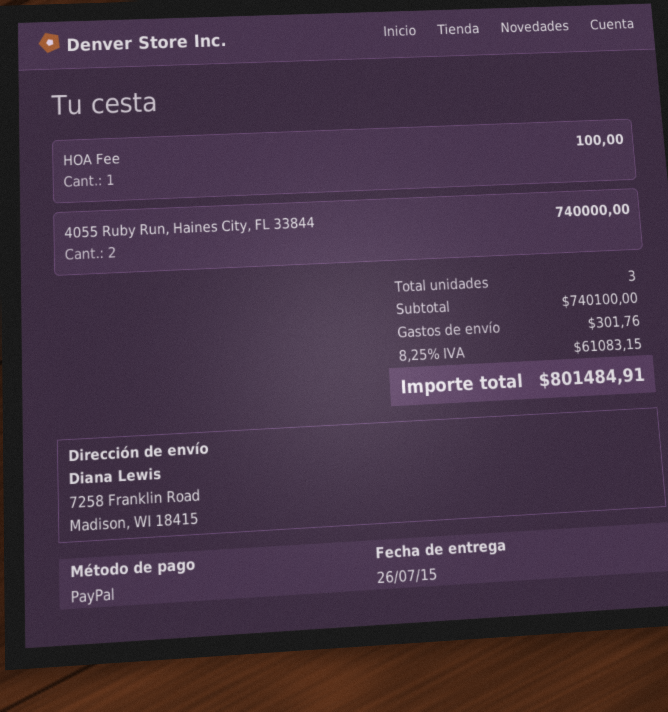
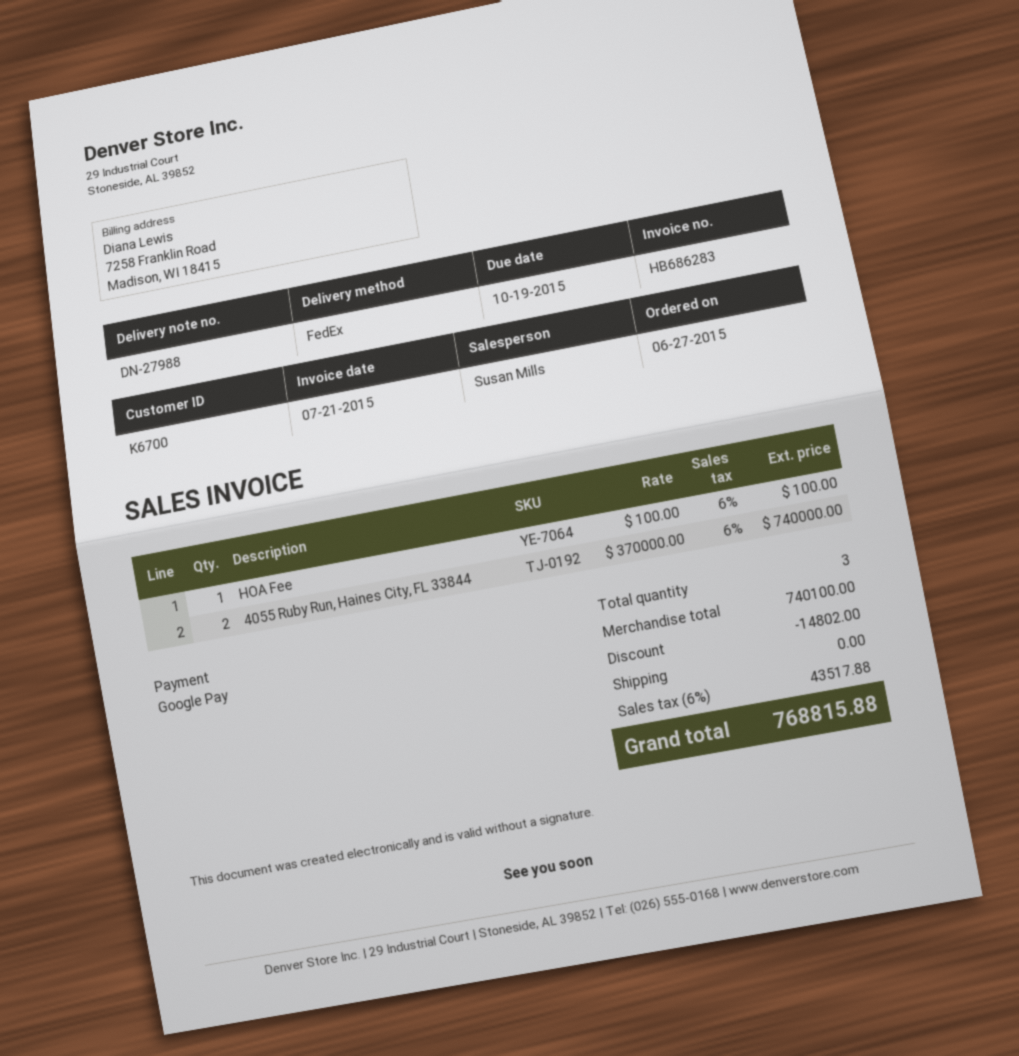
payment method: PayPal -> Google Pay
discount: none -> 14802.00
shipping: 301.76 -> 0.00
tax: 8.25% = 61083.15 -> 6% = 43517.88
total: 801484.91 -> 768815.88

